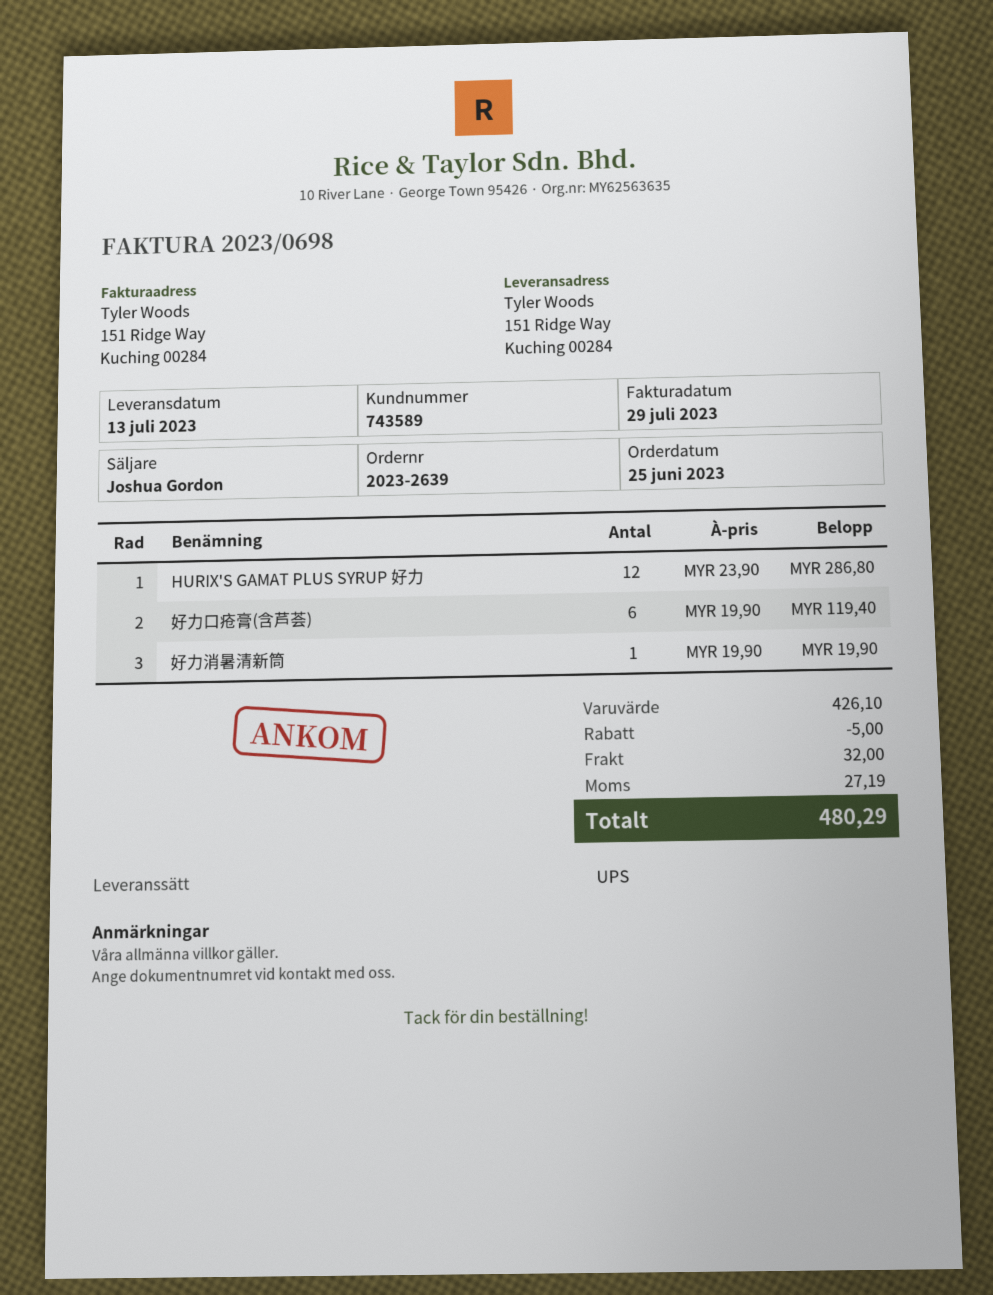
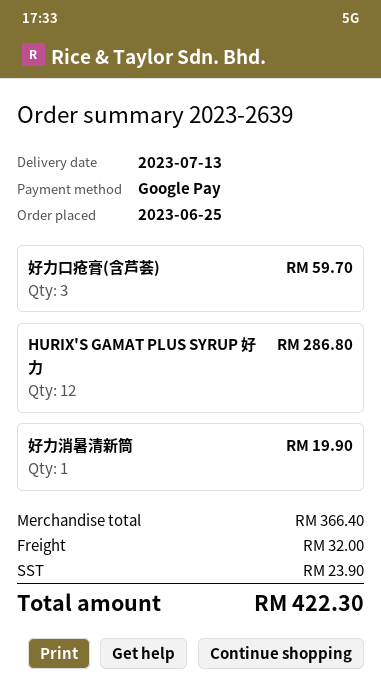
好力口疮膏(含芦荟): 6 for 119.40 -> 3 for 59.70
subtotal: 426.10 -> 366.40
discount: 5.00 -> none
tax: 27.19 -> 23.90
total: 480.29 -> 422.30

